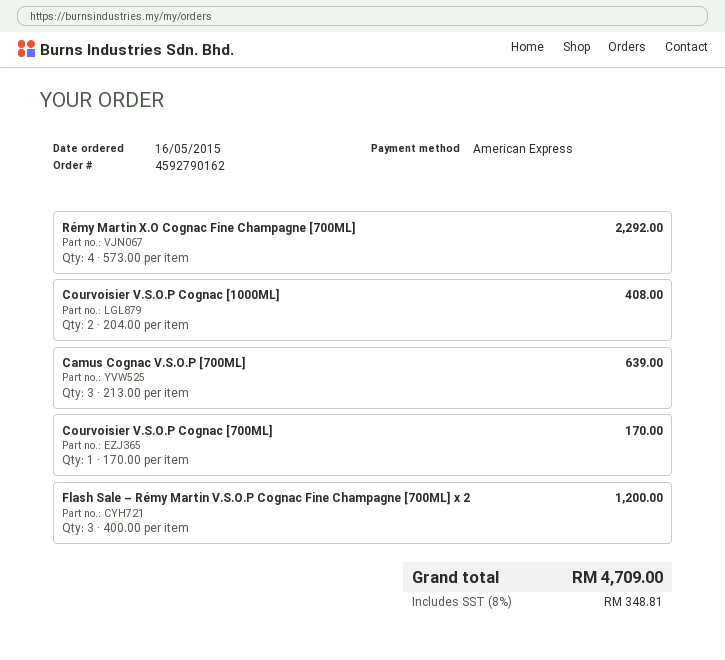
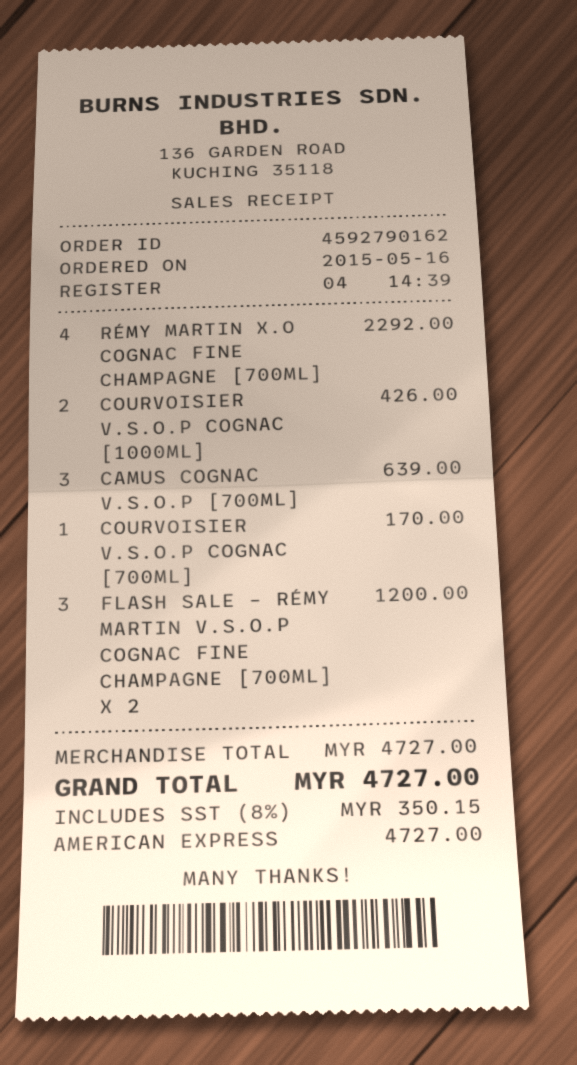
Courvoisier V.S.O.P Cognac [1000ML]: 2 for 408.00 -> 2 for 426.00
tax: 8% = 348.81 -> 8% = 350.15
total: 4709.00 -> 4727.00

